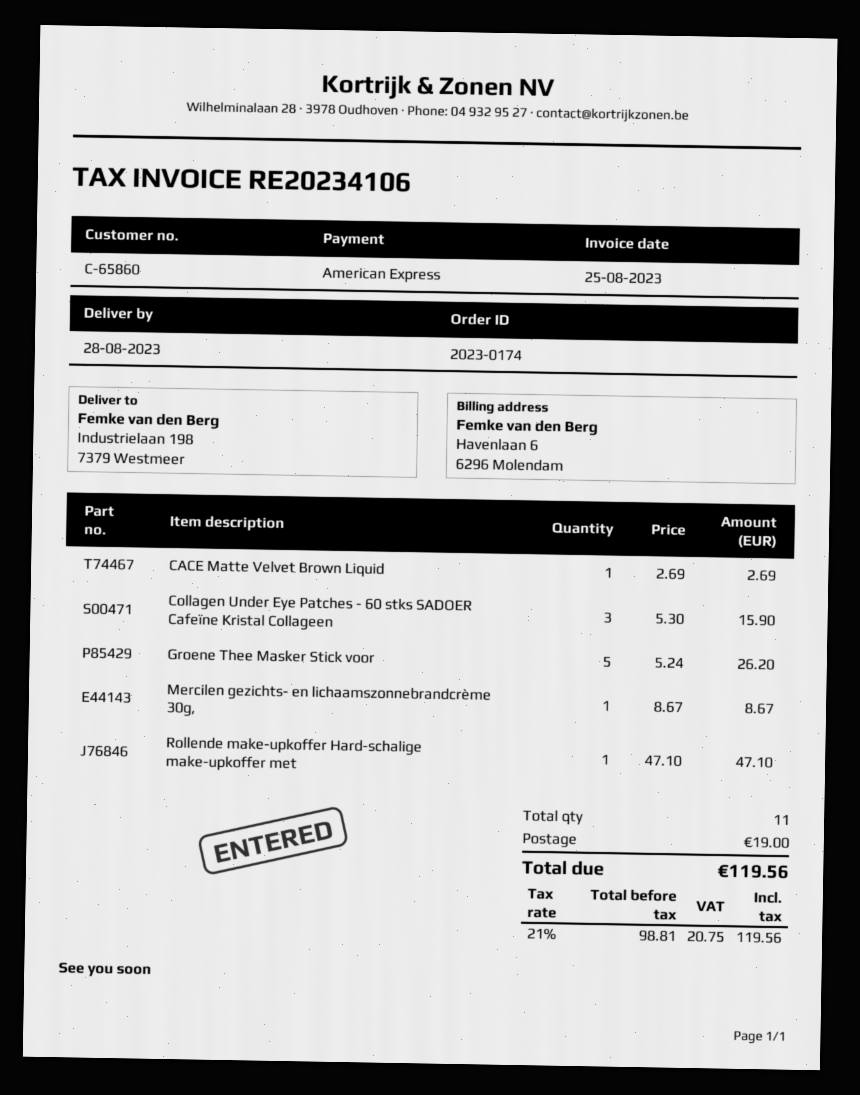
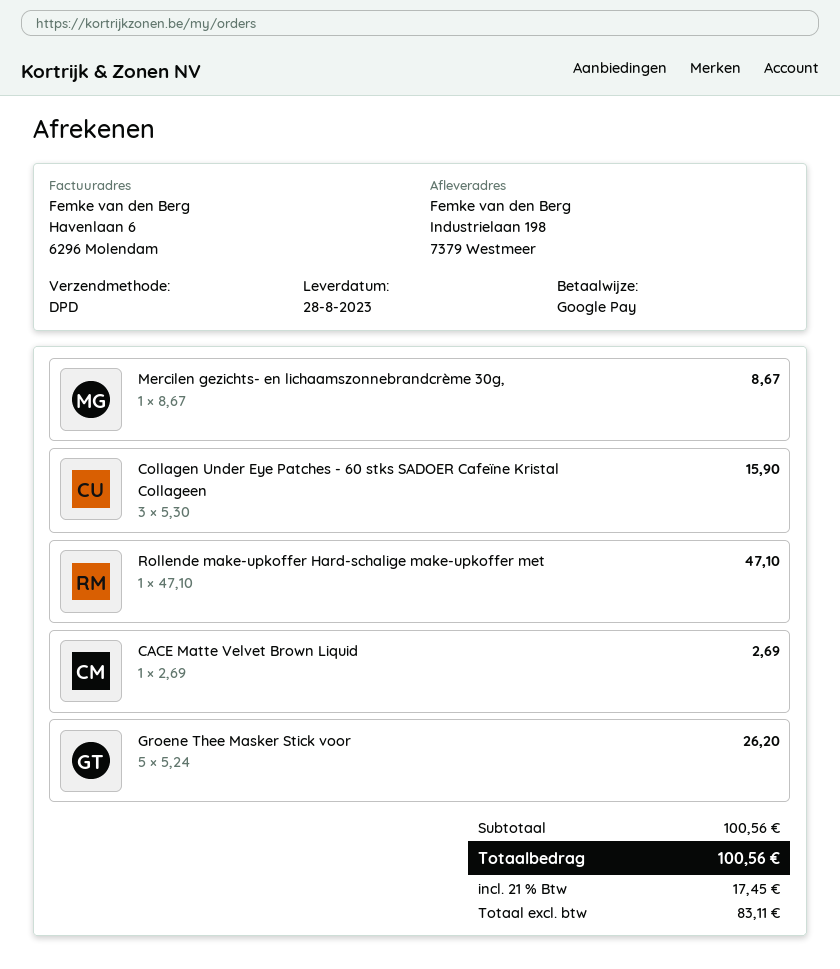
payment method: American Express -> Google Pay
shipping: 19.00 -> none
net: 98.81 -> 83.11
tax: 21% = 20.75 -> 21% = 17.45
total: 119.56 -> 100.56

